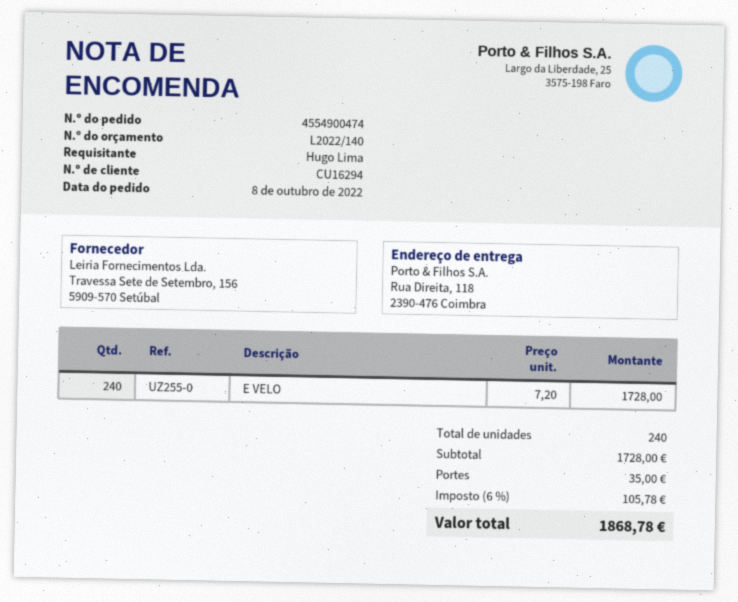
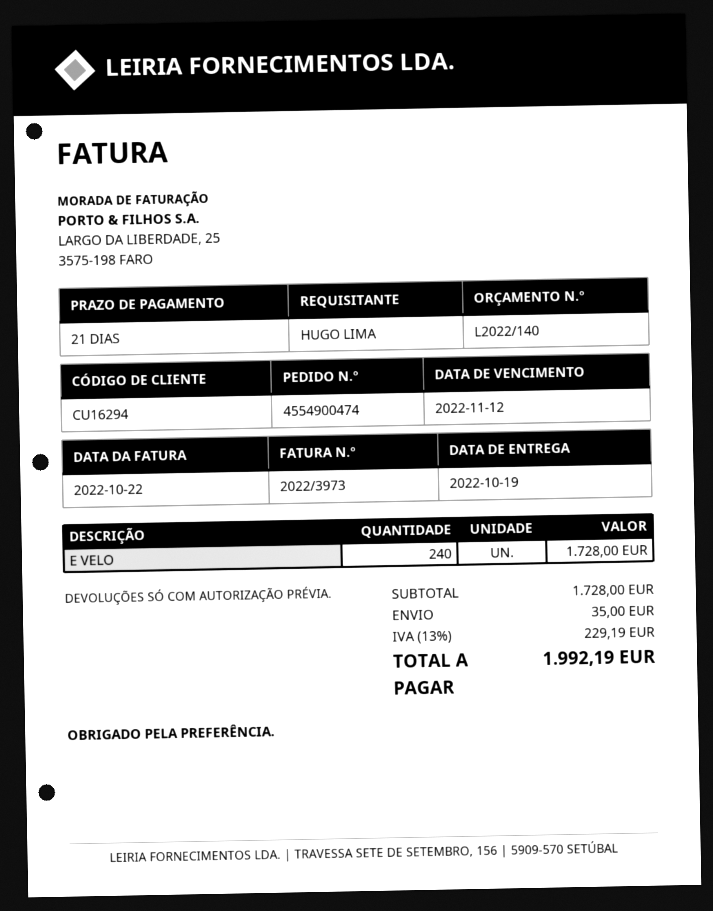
tax: 6% = 105.78 -> 13% = 229.19
total: 1868.78 -> 1992.19

